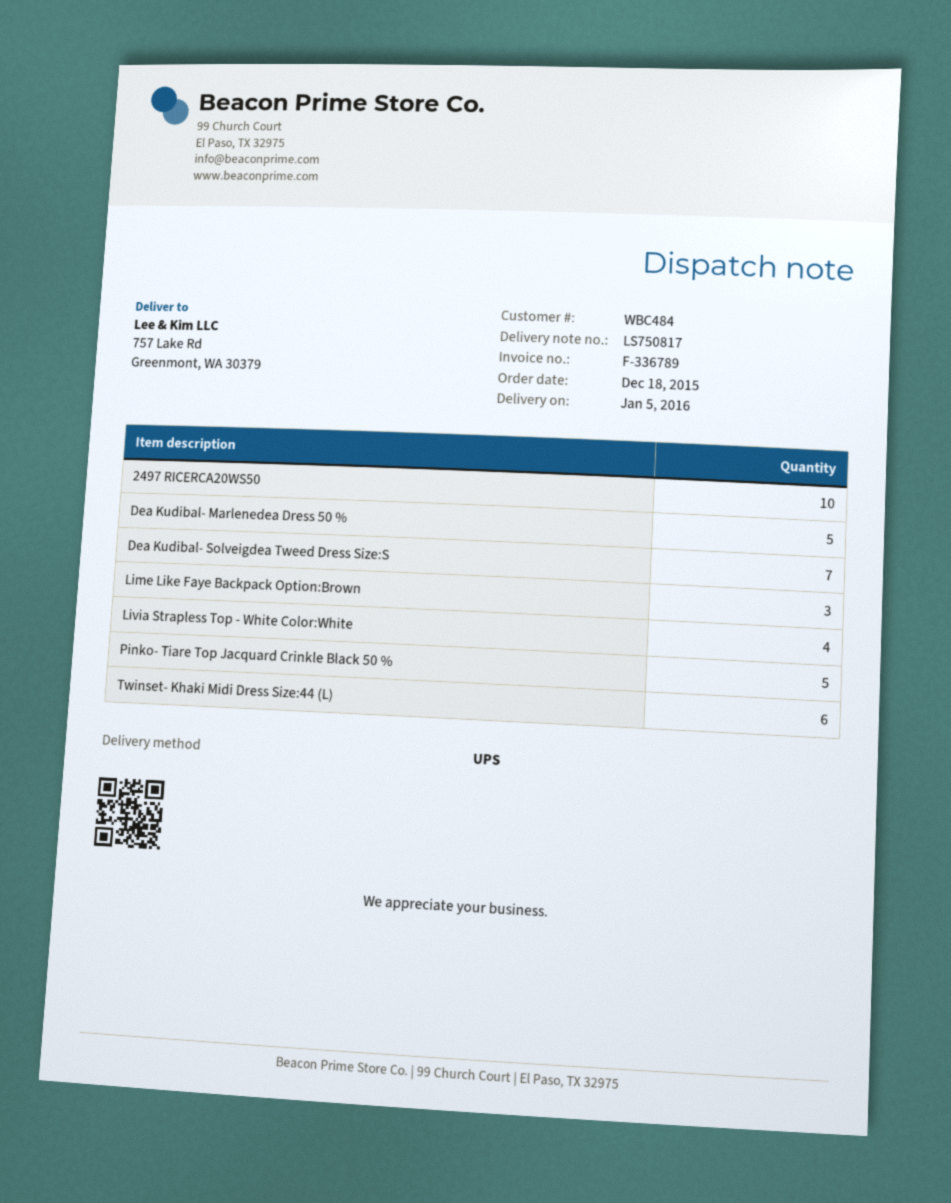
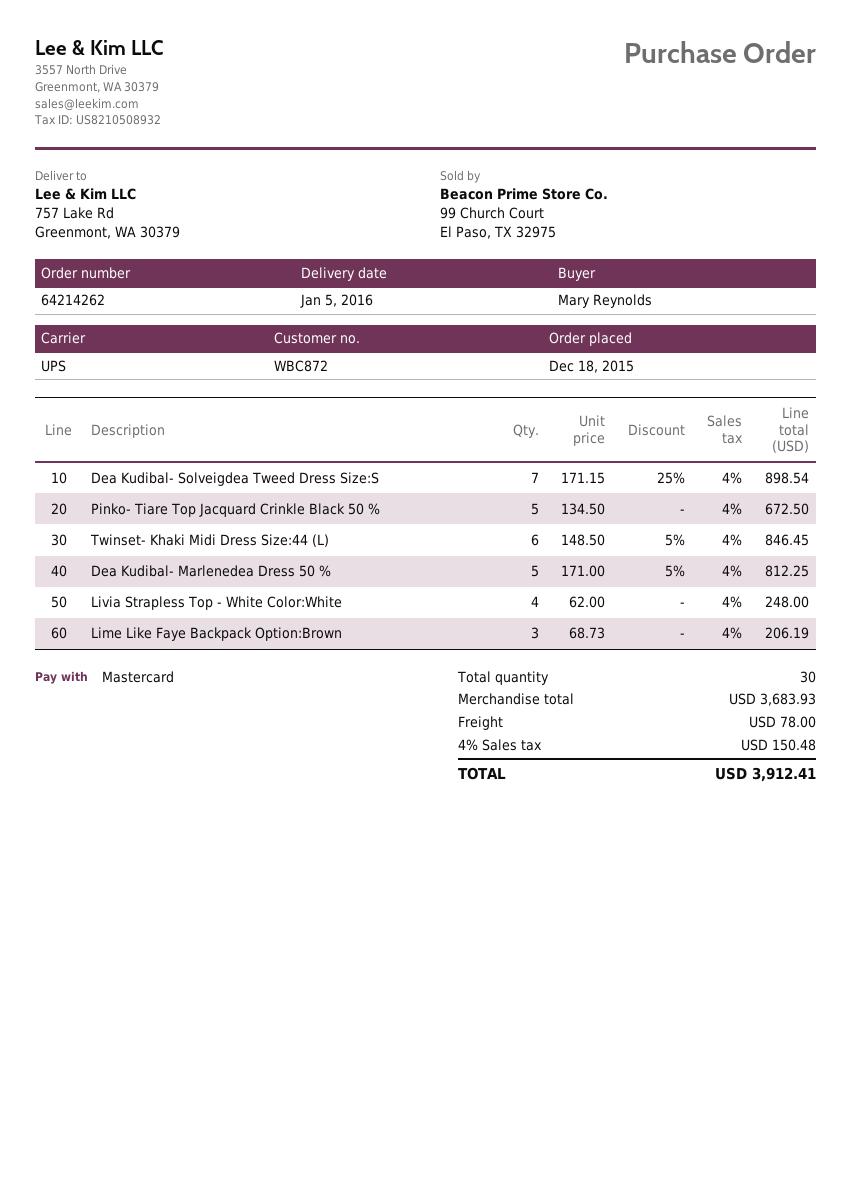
customer number: WBC484 -> WBC872
2497 RICERCA20WS50: 10 -> none

